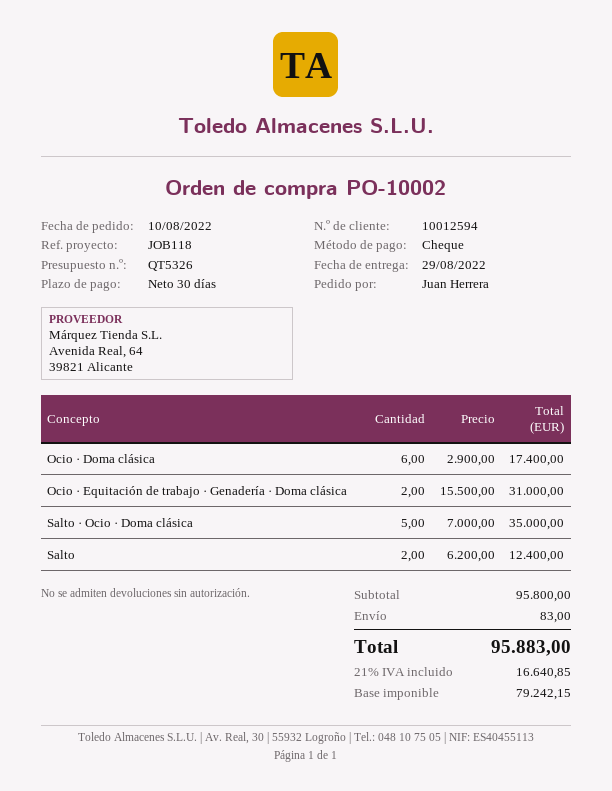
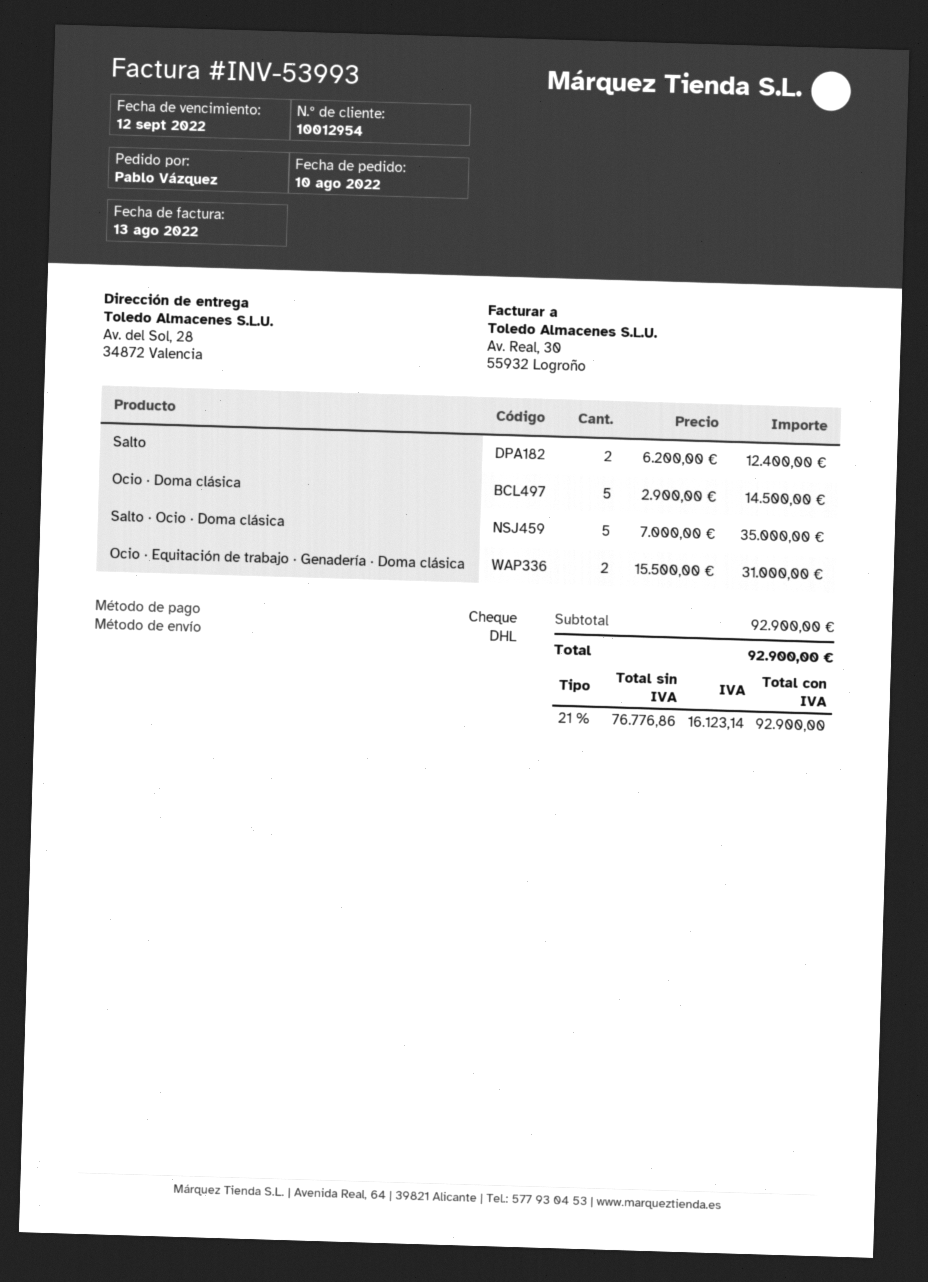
customer number: 10012594 -> 10012954
ordered by: Juan Herrera -> Pablo Vázquez
Ocio · Doma clásica: 6 x 2900.00 = 17400.00 -> 5 x 2900.00 = 14500.00
subtotal: 95800.00 -> 92900.00
shipping: 83.00 -> none
net: 79242.15 -> 76776.86
tax: 21% = 16640.85 -> 21% = 16123.14
total: 95883.00 -> 92900.00

